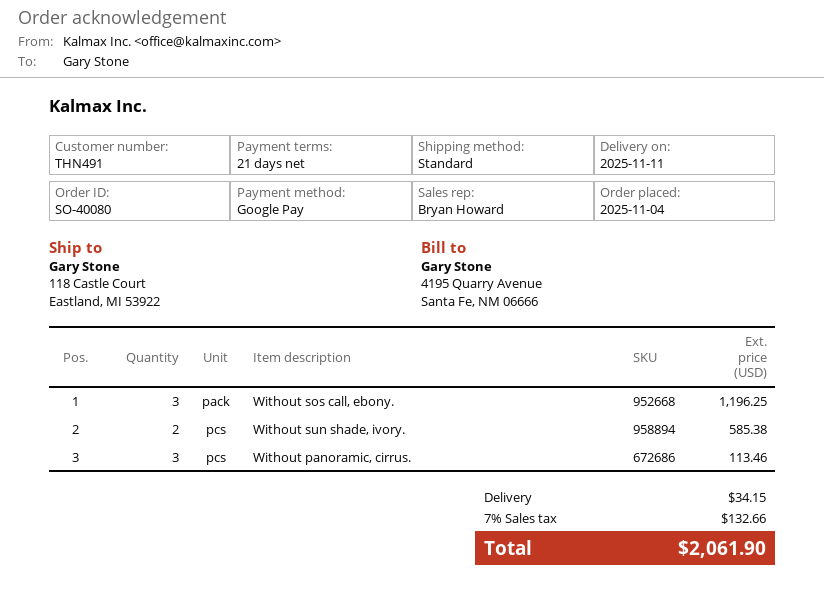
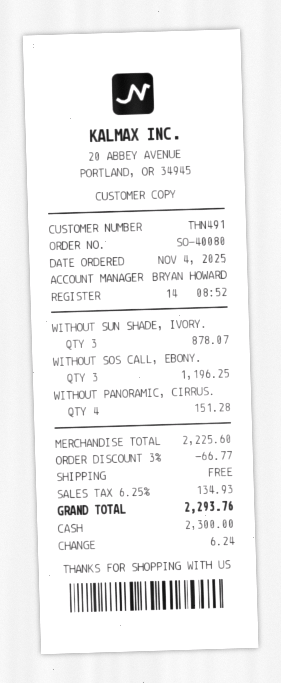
payment method: Google Pay -> cash
Without sun shade, ivory.: 2 for 585.38 -> 3 for 878.07
Without panoramic, cirrus.: 3 for 113.46 -> 4 for 151.28
discount: none -> 3% = 66.77
shipping: 34.15 -> 0.00
tax: 7% = 132.66 -> 6.25% = 134.93
total: 2061.90 -> 2293.76

